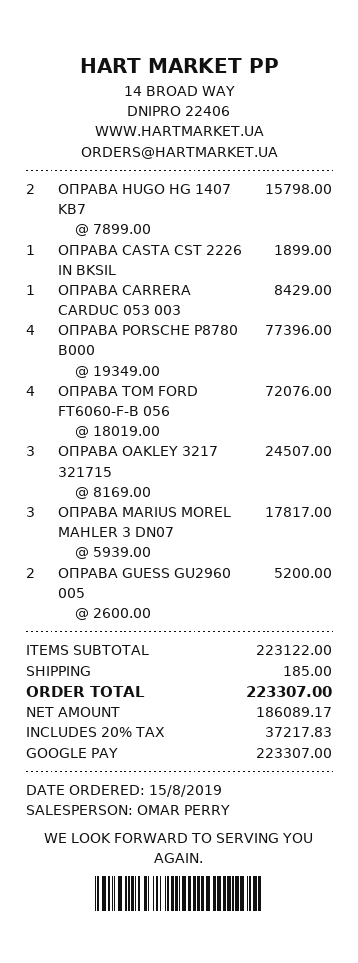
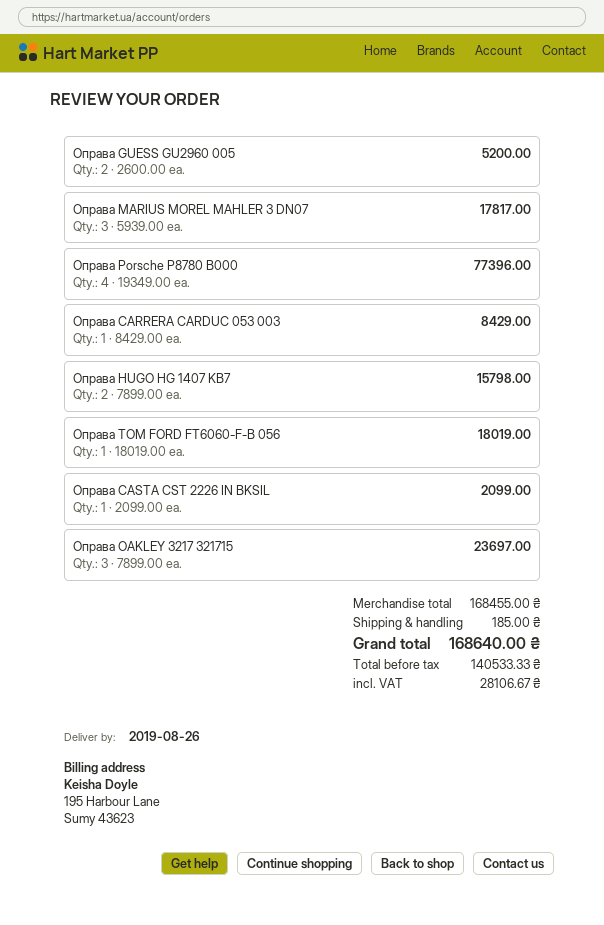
ОПРАВА CASTA CST 2226 IN BKSIL: 1 x 1899.00 = 1899.00 -> 1 x 2099.00 = 2099.00
ОПРАВА TOM FORD FT6060-F-B 056: 4 x 18019.00 = 72076.00 -> 1 x 18019.00 = 18019.00
ОПРАВА OAKLEY 3217 321715: 3 x 8169.00 = 24507.00 -> 3 x 7899.00 = 23697.00
subtotal: 223122.00 -> 168455.00
net: 186089.17 -> 140533.33
tax: 37217.83 -> 28106.67
total: 223307.00 -> 168640.00

